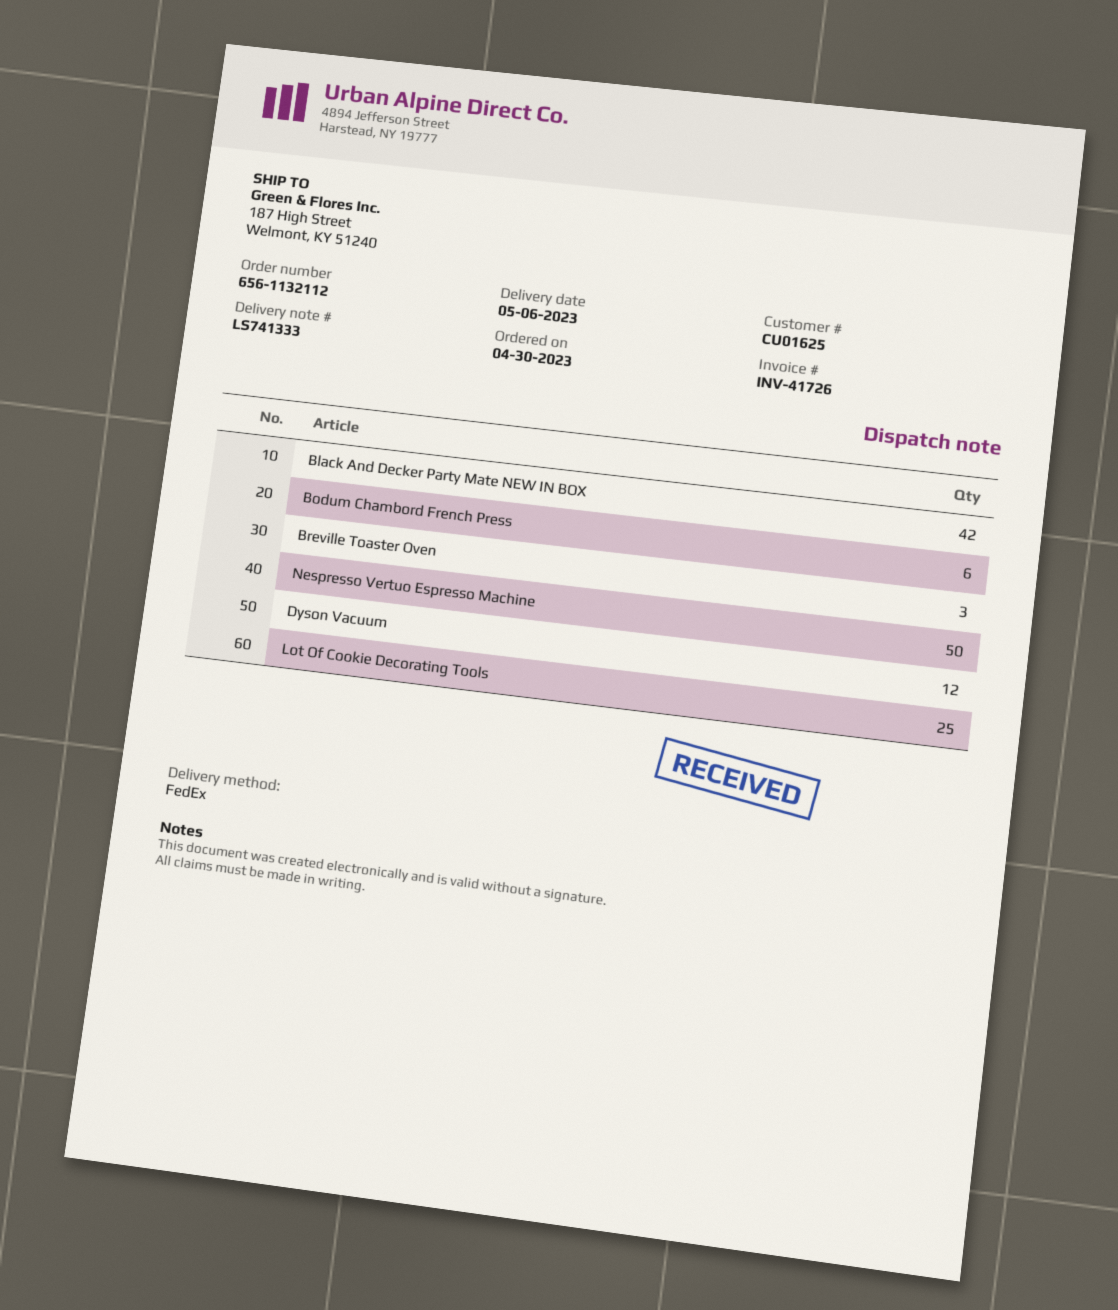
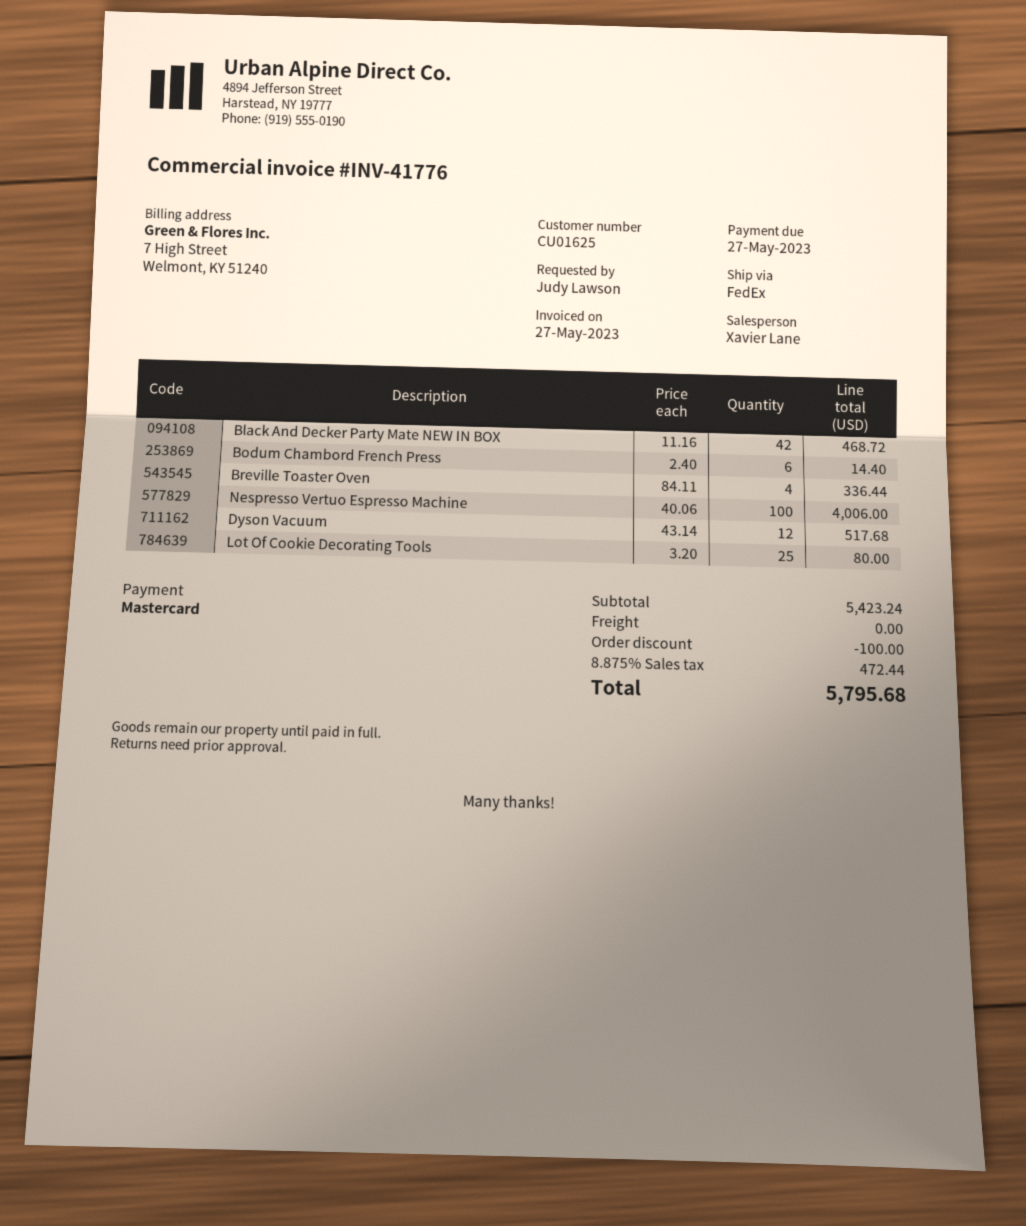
invoice number: INV-41726 -> INV-41776
Breville Toaster Oven: 3 -> 4
Nespresso Vertuo Espresso Machine: 50 -> 100

